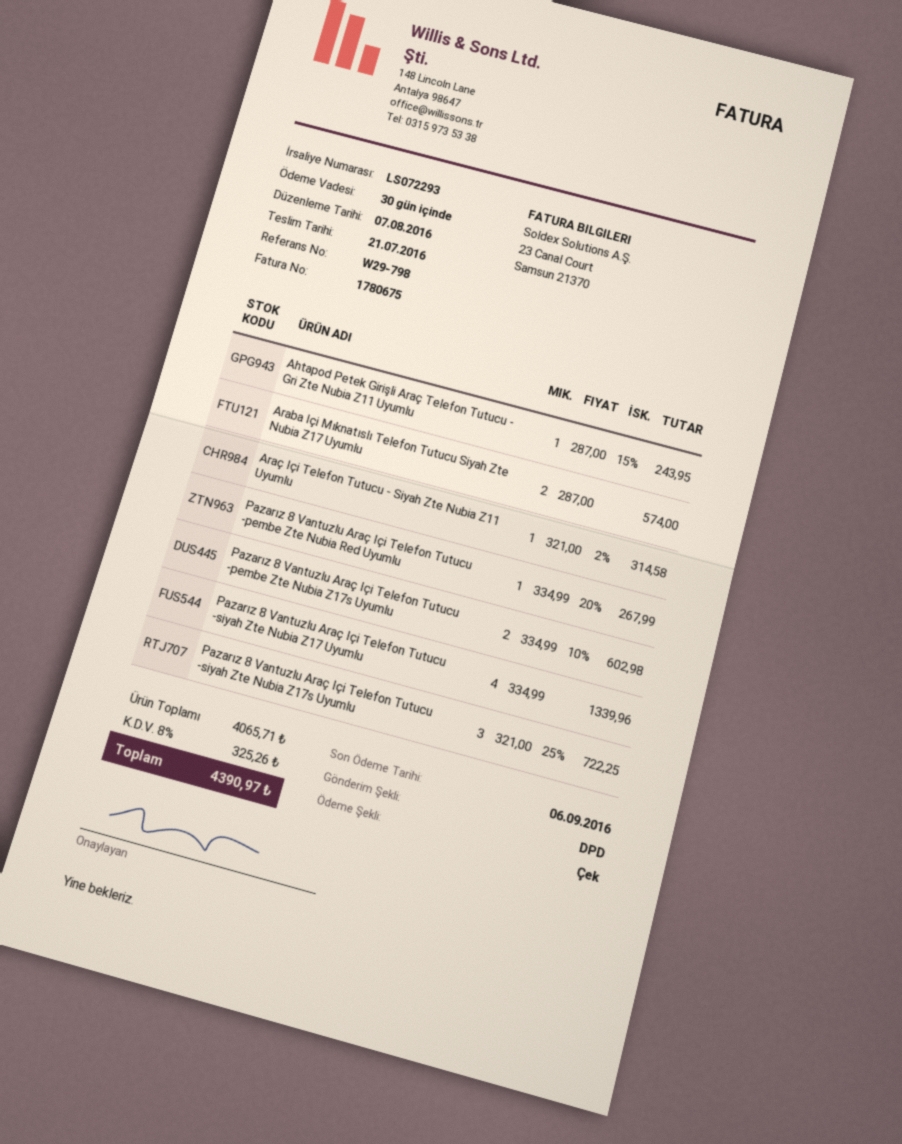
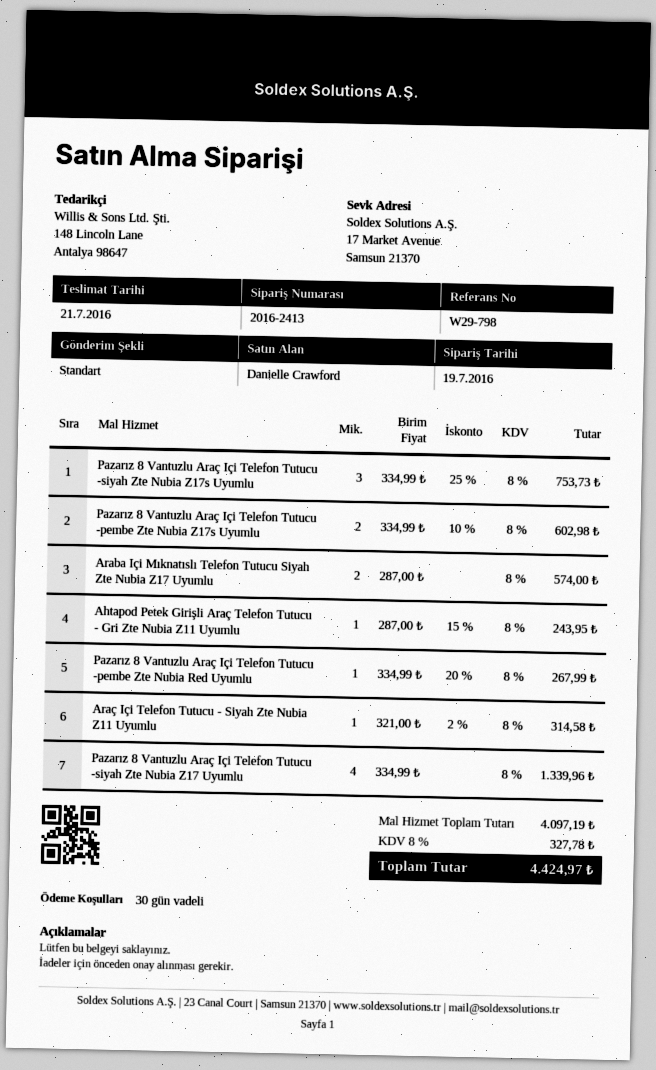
shipping method: DPD -> standard
Pazarız 8 Vantuzlu Araç Içi Telefon Tutucu -siyah Zte Nubia Z17s Uyumlu: 3 x 321.00 - 25% = 722.25 -> 3 x 334.99 - 25% = 753.73
subtotal: 4065.71 -> 4097.19
tax: 8% = 325.26 -> 8% = 327.78
total: 4390.97 -> 4424.97

